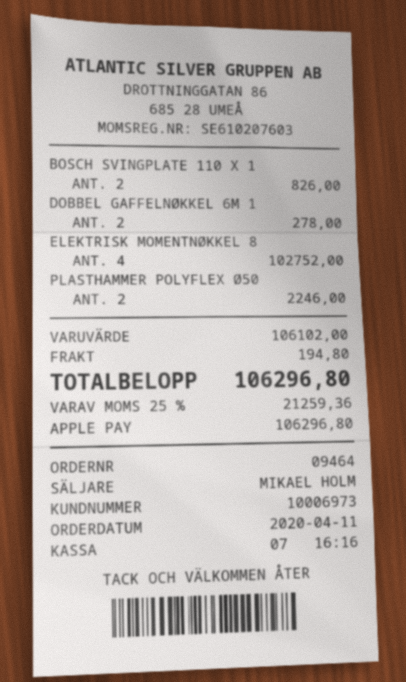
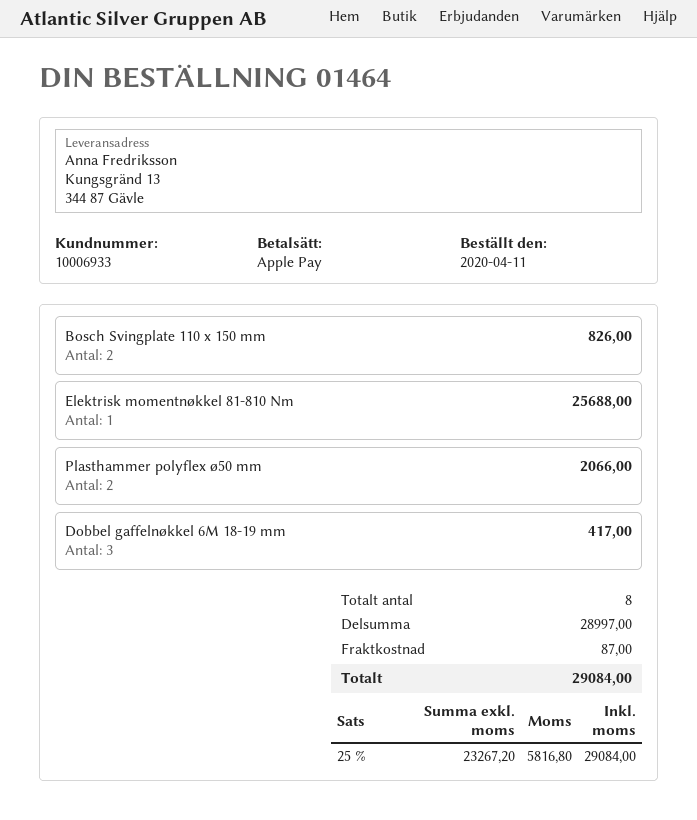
order number: 09464 -> 01464
customer number: 10006973 -> 10006933
DOBBEL GAFFELNØKKEL 6M 1: 2 for 278.00 -> 3 for 417.00
ELEKTRISK MOMENTNØKKEL 8: 4 for 102752.00 -> 1 for 25688.00
PLASTHAMMER POLYFLEX Ø50: 2 for 2246.00 -> 2 for 2066.00
subtotal: 106102.00 -> 28997.00
shipping: 194.80 -> 87.00
tax: 25% = 21259.36 -> 25% = 5816.80
total: 106296.80 -> 29084.00

